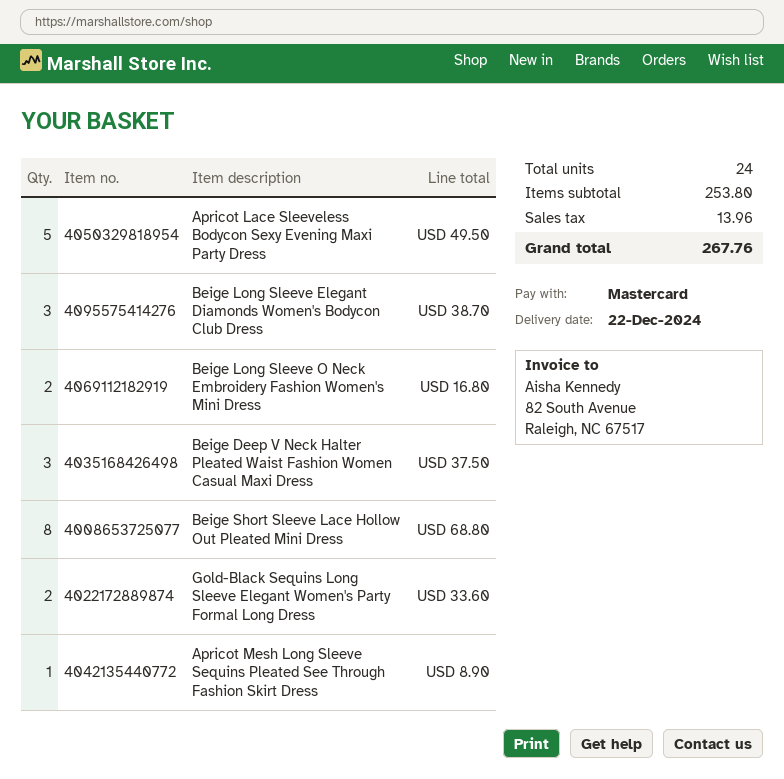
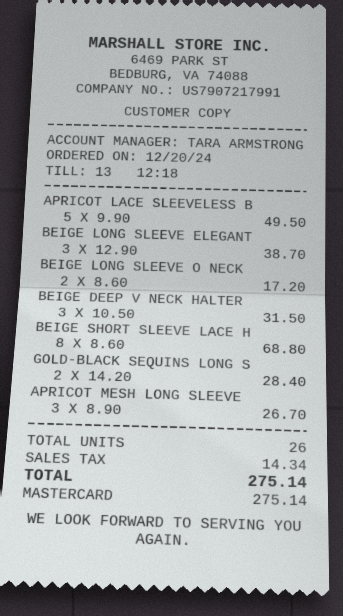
Beige Long Sleeve O Neck Embroidery Fashion Women's Mini Dress: 2 for 16.80 -> 2 for 17.20
Beige Deep V Neck Halter Pleated Waist Fashion Women Casual Maxi Dress: 3 for 37.50 -> 3 for 31.50
Gold-Black Sequins Long Sleeve Elegant Women's Party Formal Long Dress: 2 for 33.60 -> 2 for 28.40
Apricot Mesh Long Sleeve Sequins Pleated See Through Fashion Skirt Dress: 1 for 8.90 -> 3 for 26.70
total quantity: 24 -> 26
tax: 13.96 -> 14.34
total: 267.76 -> 275.14

